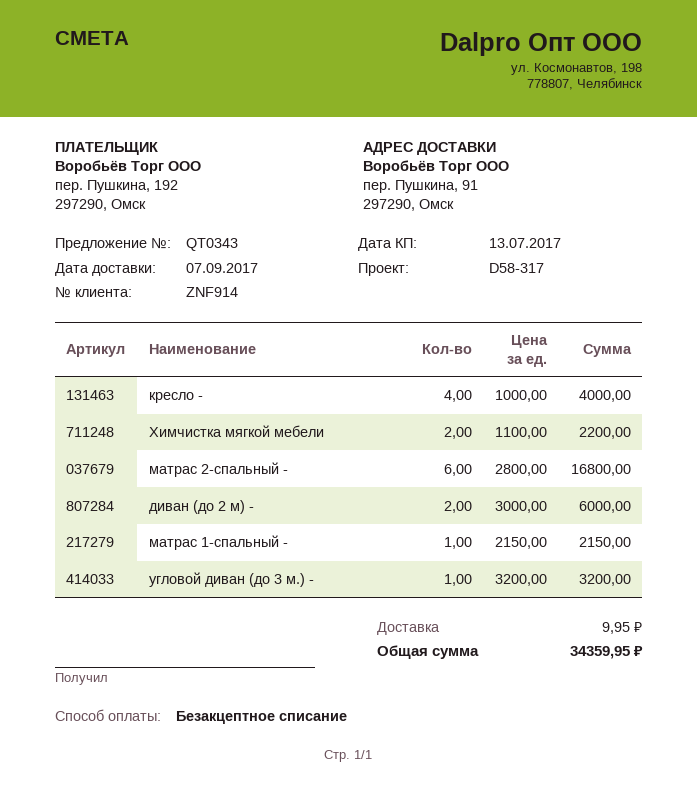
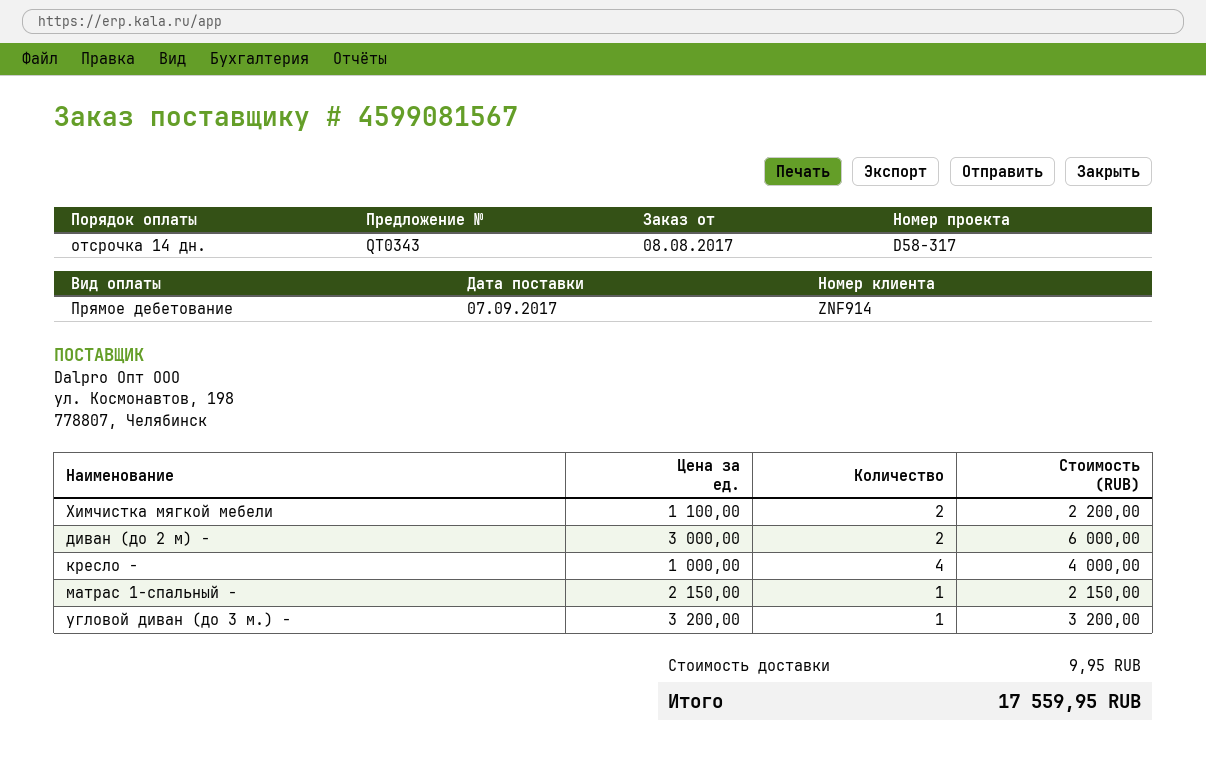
матрас 2-спальный -: 6 x 2800.00 = 16800.00 -> none
total: 34359.95 -> 17559.95

